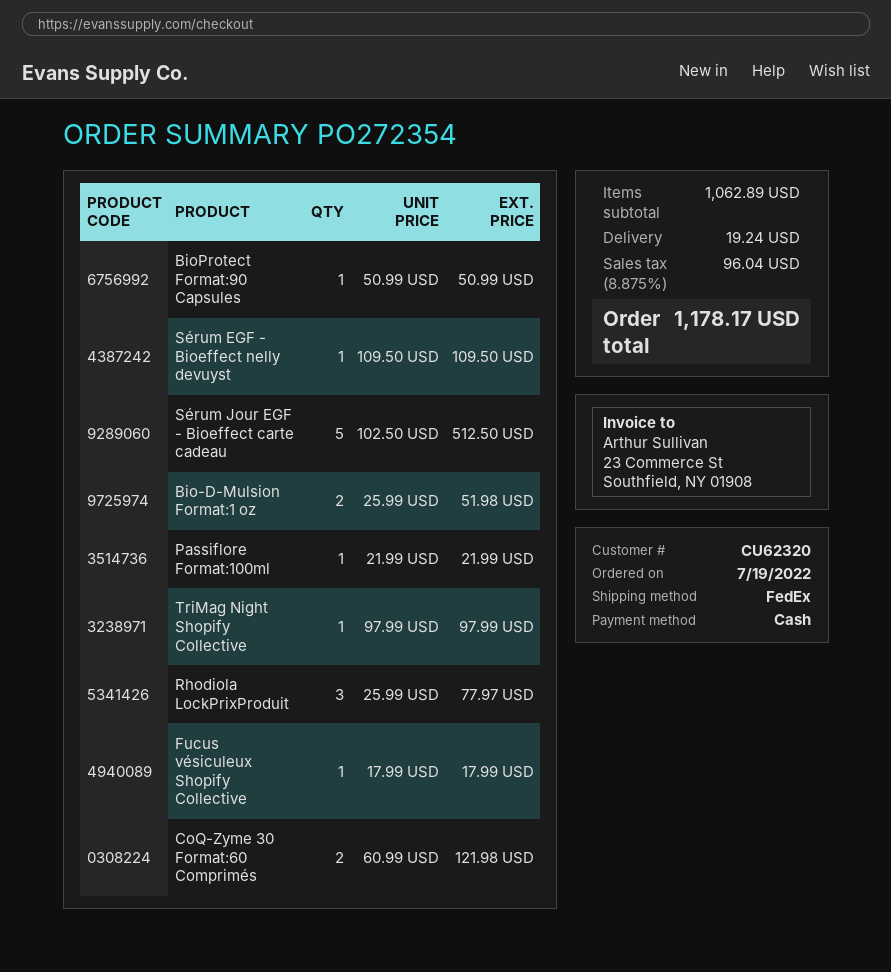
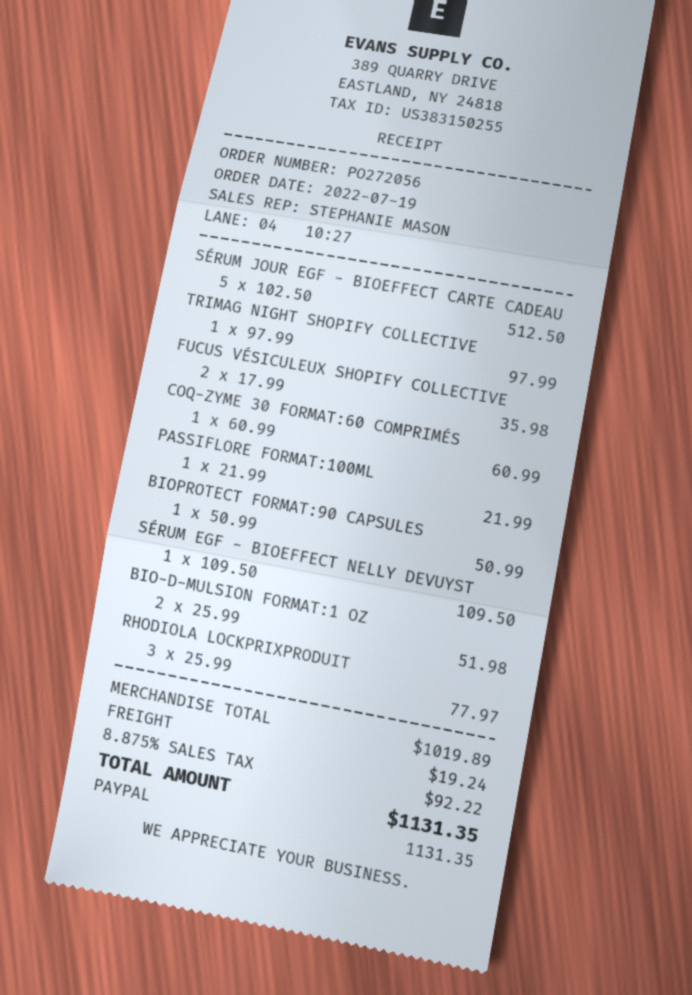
order number: PO272354 -> PO272056
payment method: cash -> PayPal
Fucus vésiculeux Shopify Collective: 1 x 17.99 = 17.99 -> 2 x 17.99 = 35.98
CoQ-Zyme 30 Format:60 Comprimés: 2 x 60.99 = 121.98 -> 1 x 60.99 = 60.99
subtotal: 1062.89 -> 1019.89
tax: 8.875% = 96.04 -> 8.875% = 92.22
total: 1178.17 -> 1131.35

